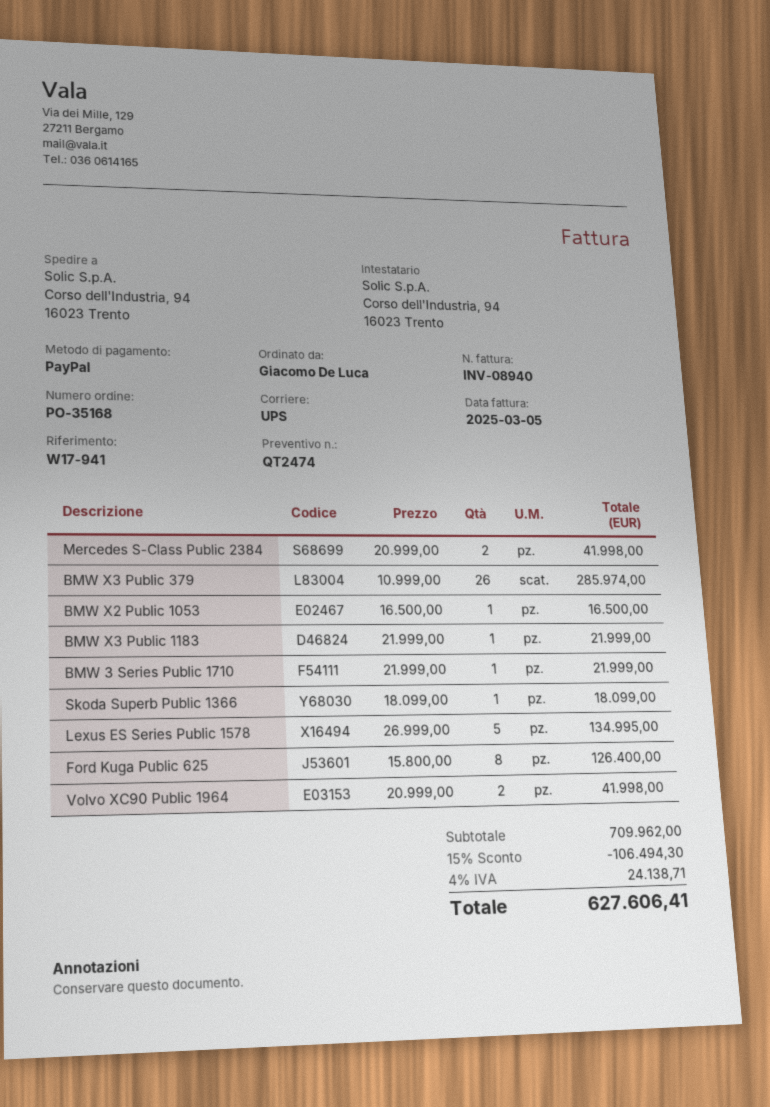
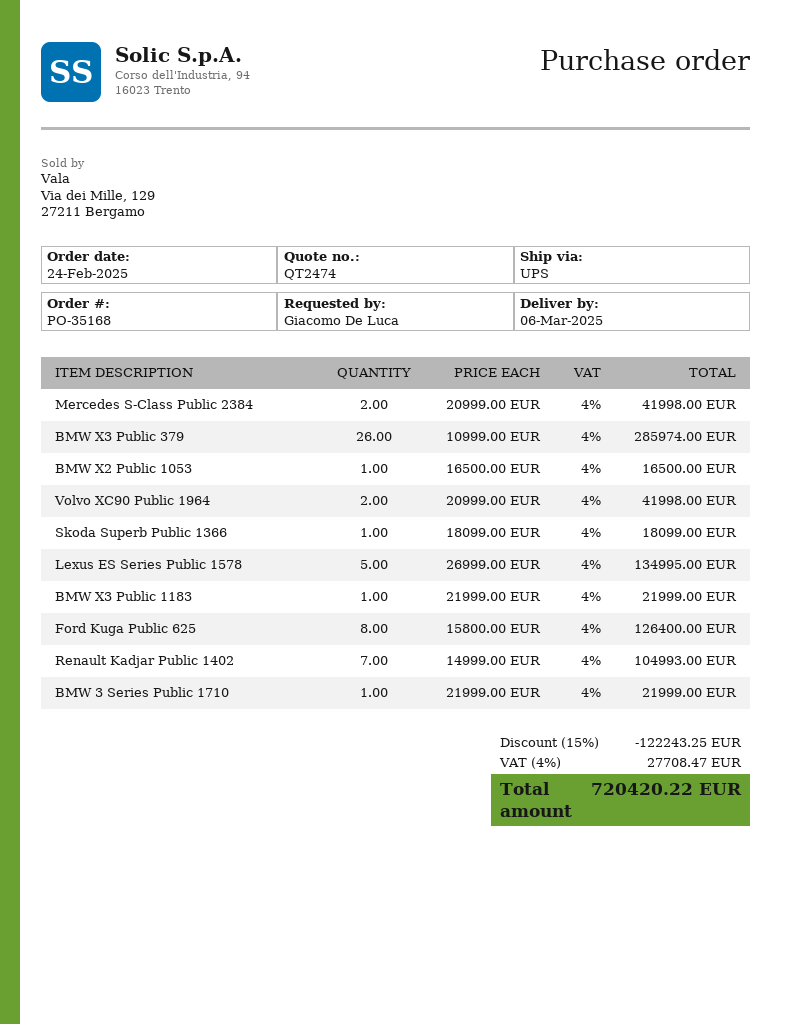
Renault Kadjar Public 1402: none -> 7 x 14999.00 = 104993.00
discount: 15% = 106494.30 -> 15% = 122243.25
tax: 4% = 24138.71 -> 4% = 27708.47
total: 627606.41 -> 720420.22

